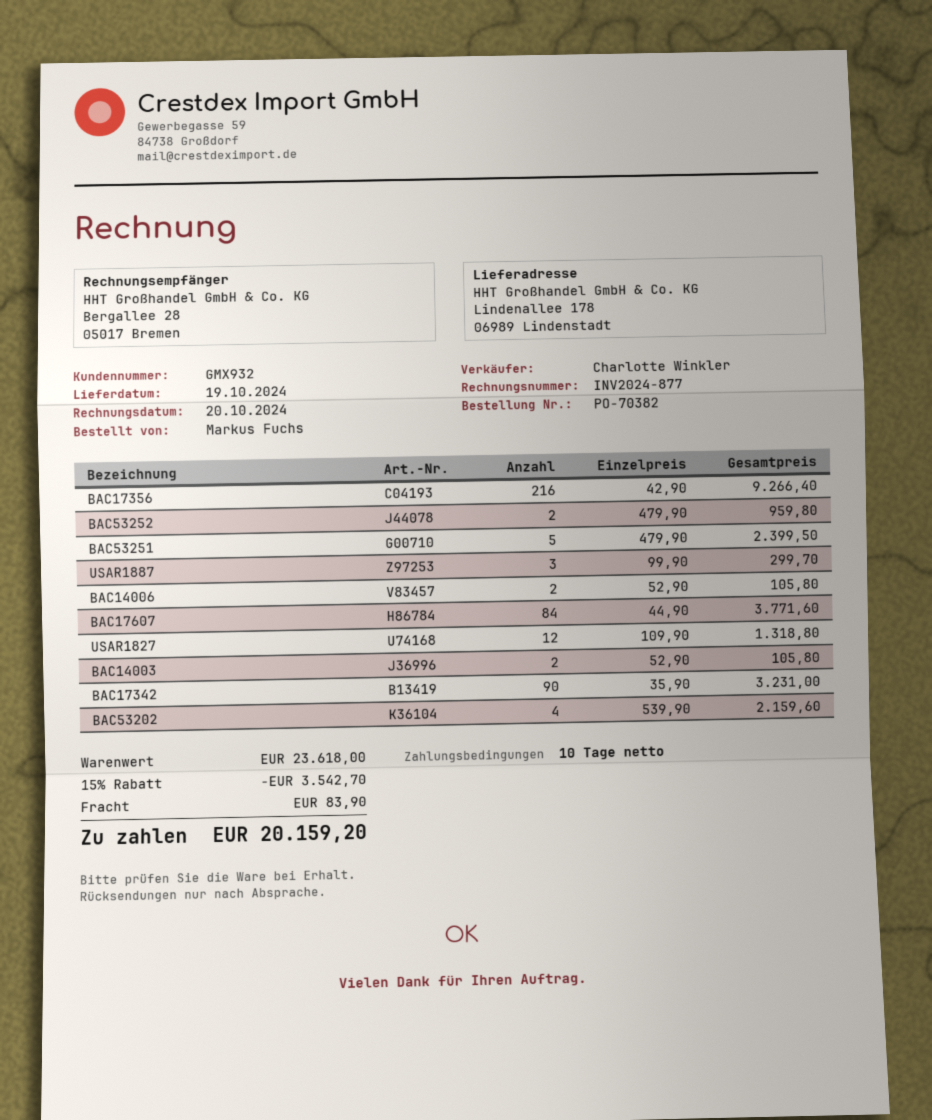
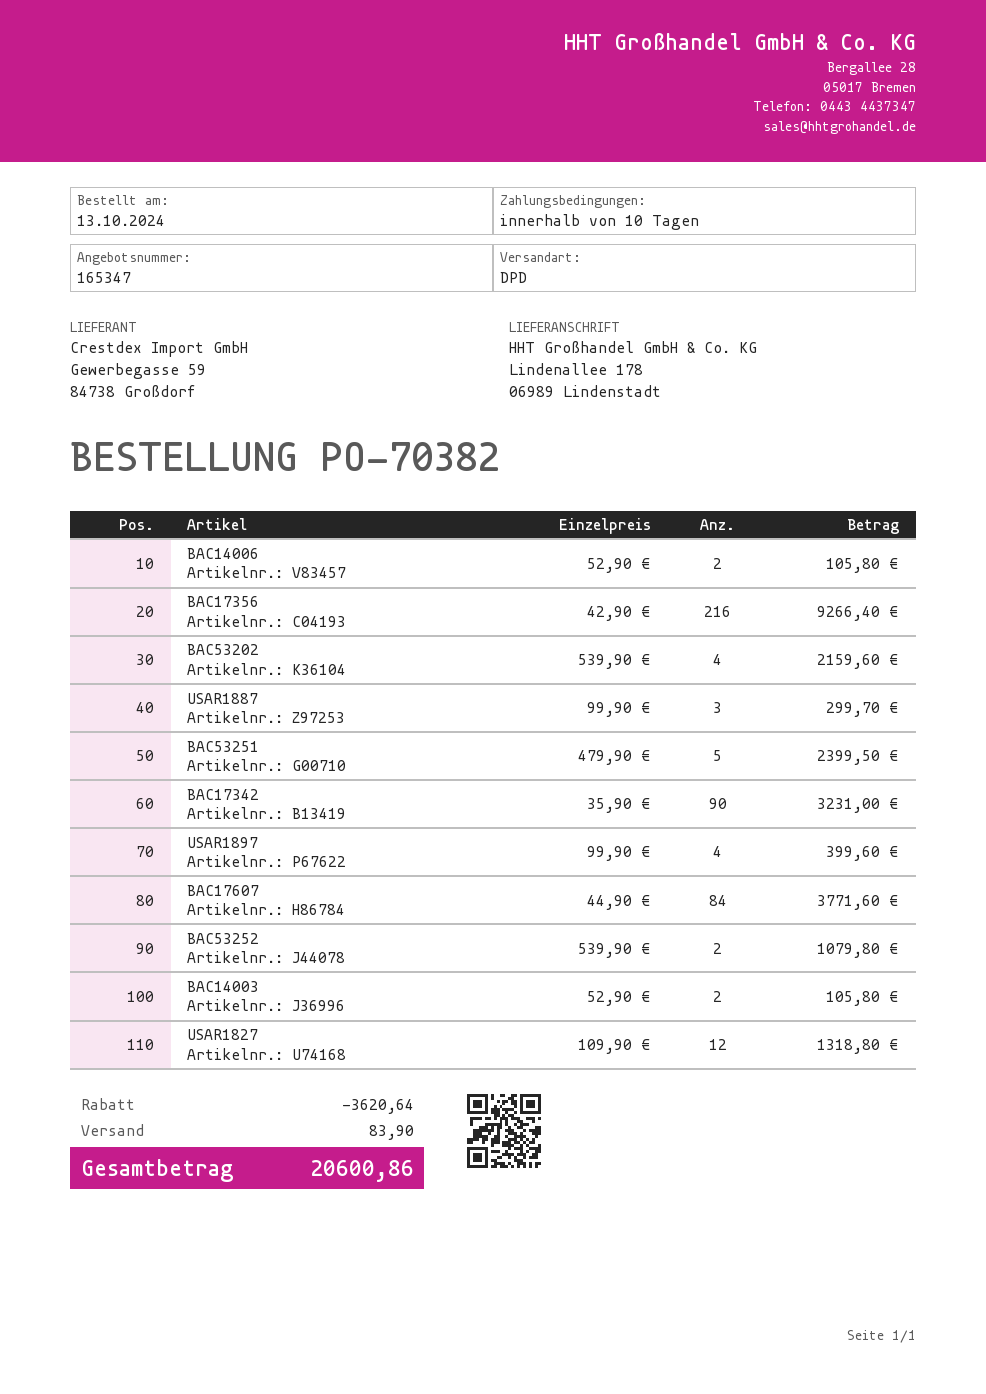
BAC53252: 2 x 479.90 = 959.80 -> 2 x 539.90 = 1079.80
USAR1897: none -> 4 x 99.90 = 399.60
discount: 3542.70 -> 3620.64
total: 20159.20 -> 20600.86

